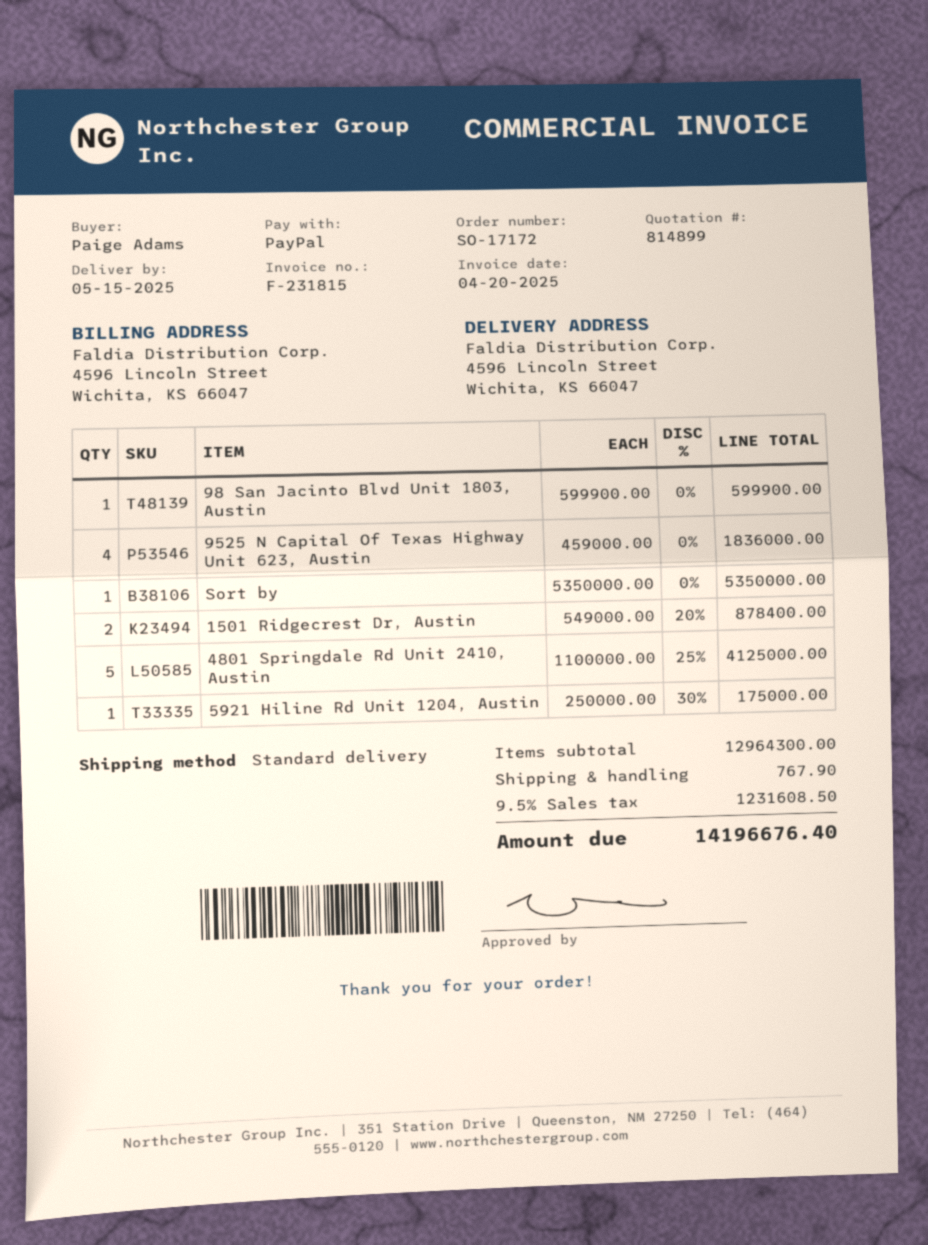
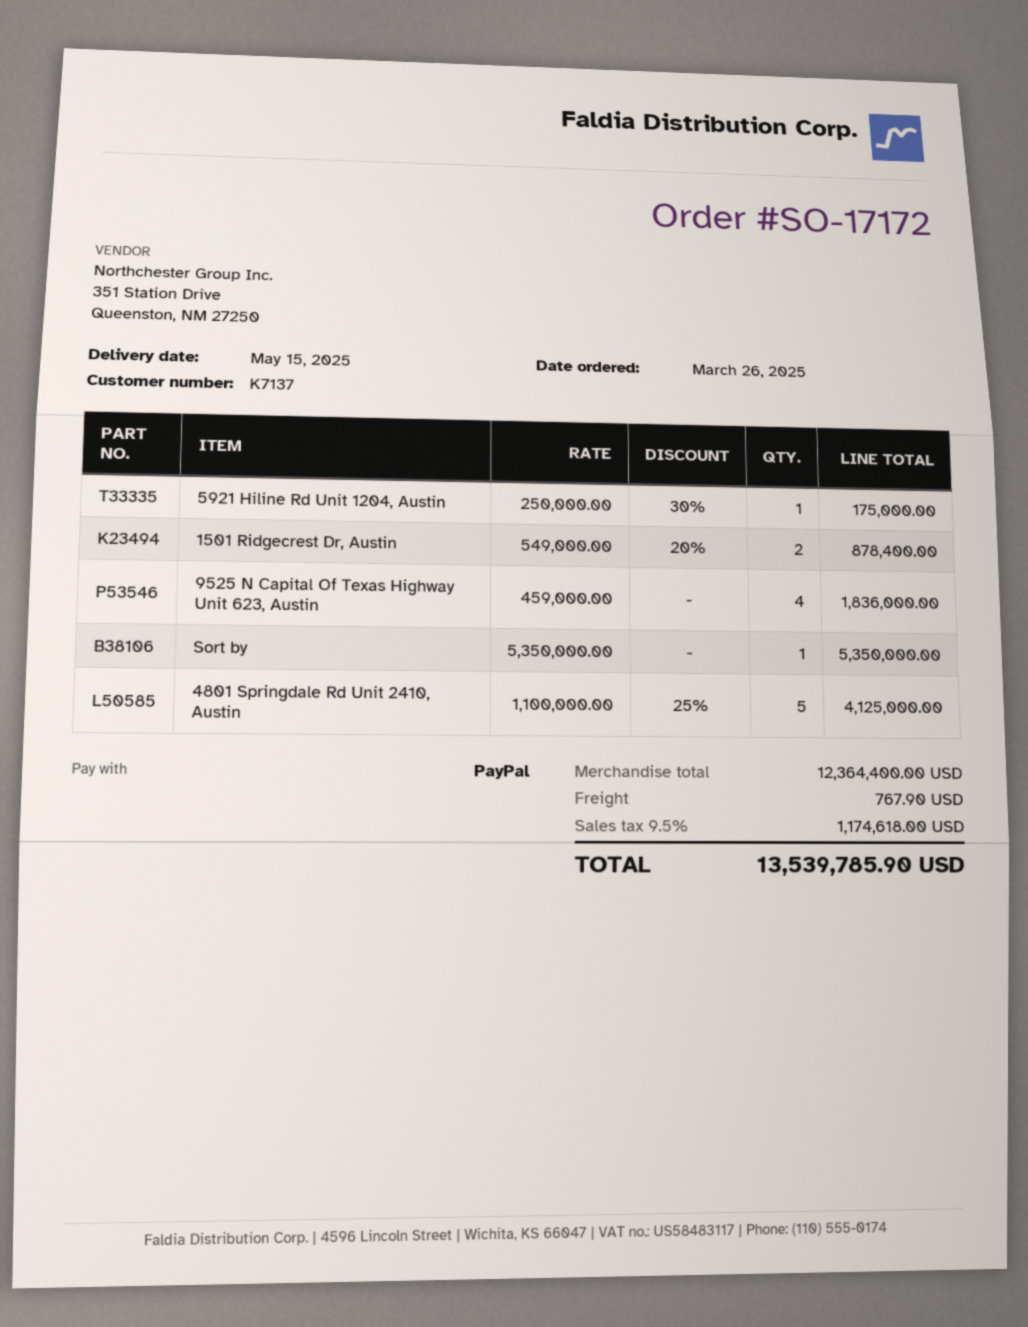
98 San Jacinto Blvd Unit 1803, Austin: 1 x 599900.00 = 599900.00 -> none
subtotal: 12964300.00 -> 12364400.00
tax: 9.5% = 1231608.50 -> 9.5% = 1174618.00
total: 14196676.40 -> 13539785.90

